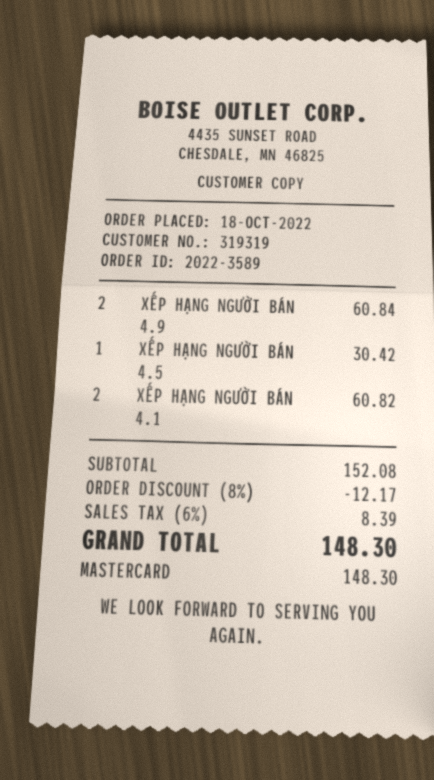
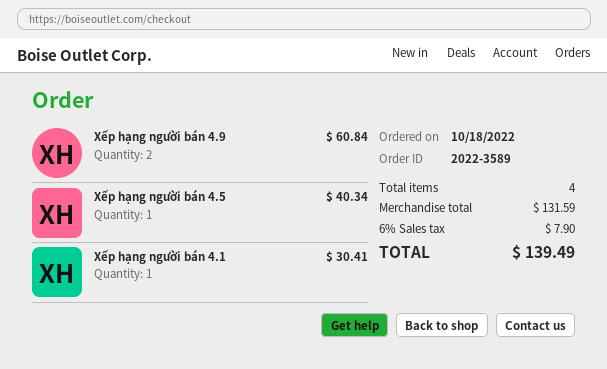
XẾP HẠNG NGƯỜI BÁN 4.5: 1 for 30.42 -> 1 for 40.34
XẾP HẠNG NGƯỜI BÁN 4.1: 2 for 60.82 -> 1 for 30.41
subtotal: 152.08 -> 131.59
discount: 8% = 12.17 -> none
tax: 6% = 8.39 -> 6% = 7.90
total: 148.30 -> 139.49

